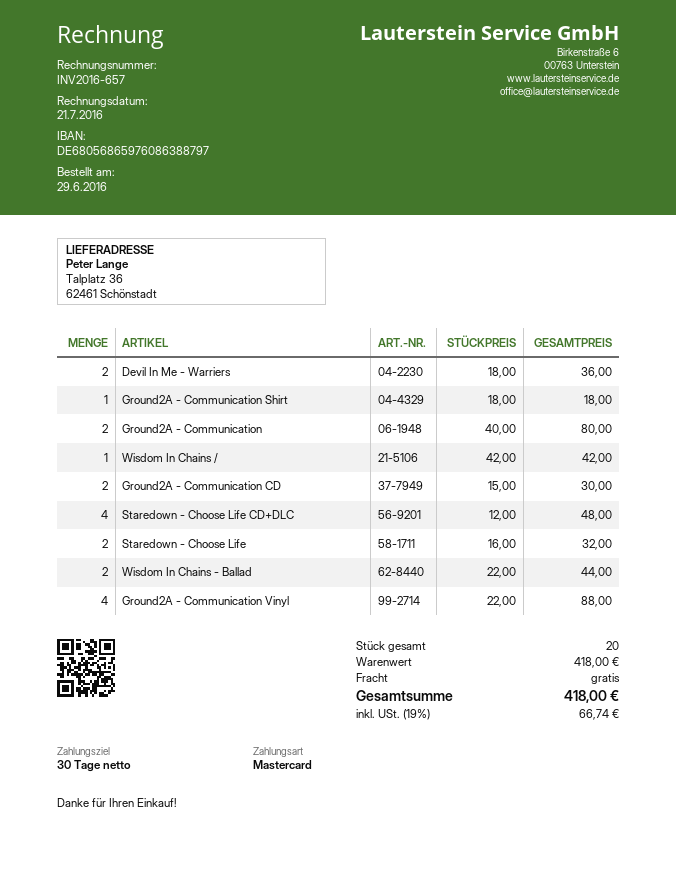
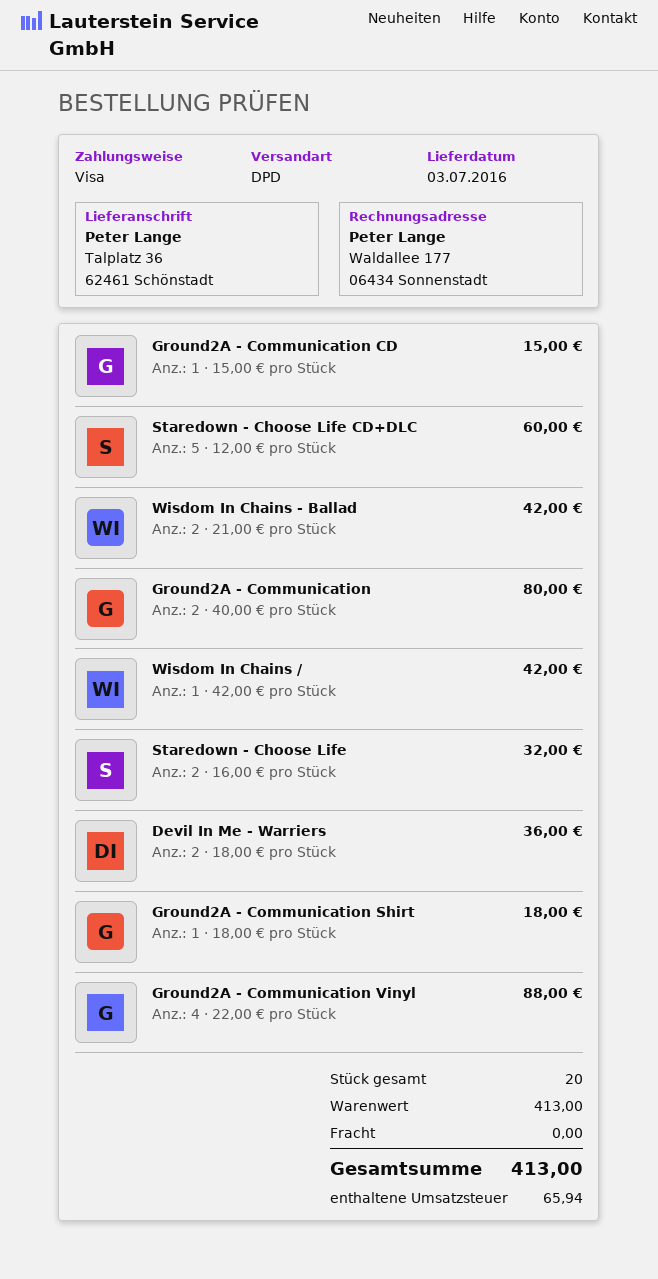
payment method: Mastercard -> Visa
Ground2A - Communication CD: 2 x 15.00 = 30.00 -> 1 x 15.00 = 15.00
Staredown - Choose Life CD+DLC: 4 x 12.00 = 48.00 -> 5 x 12.00 = 60.00
Wisdom In Chains - Ballad: 2 x 22.00 = 44.00 -> 2 x 21.00 = 42.00
subtotal: 418.00 -> 413.00
tax: 66.74 -> 65.94
total: 418.00 -> 413.00

